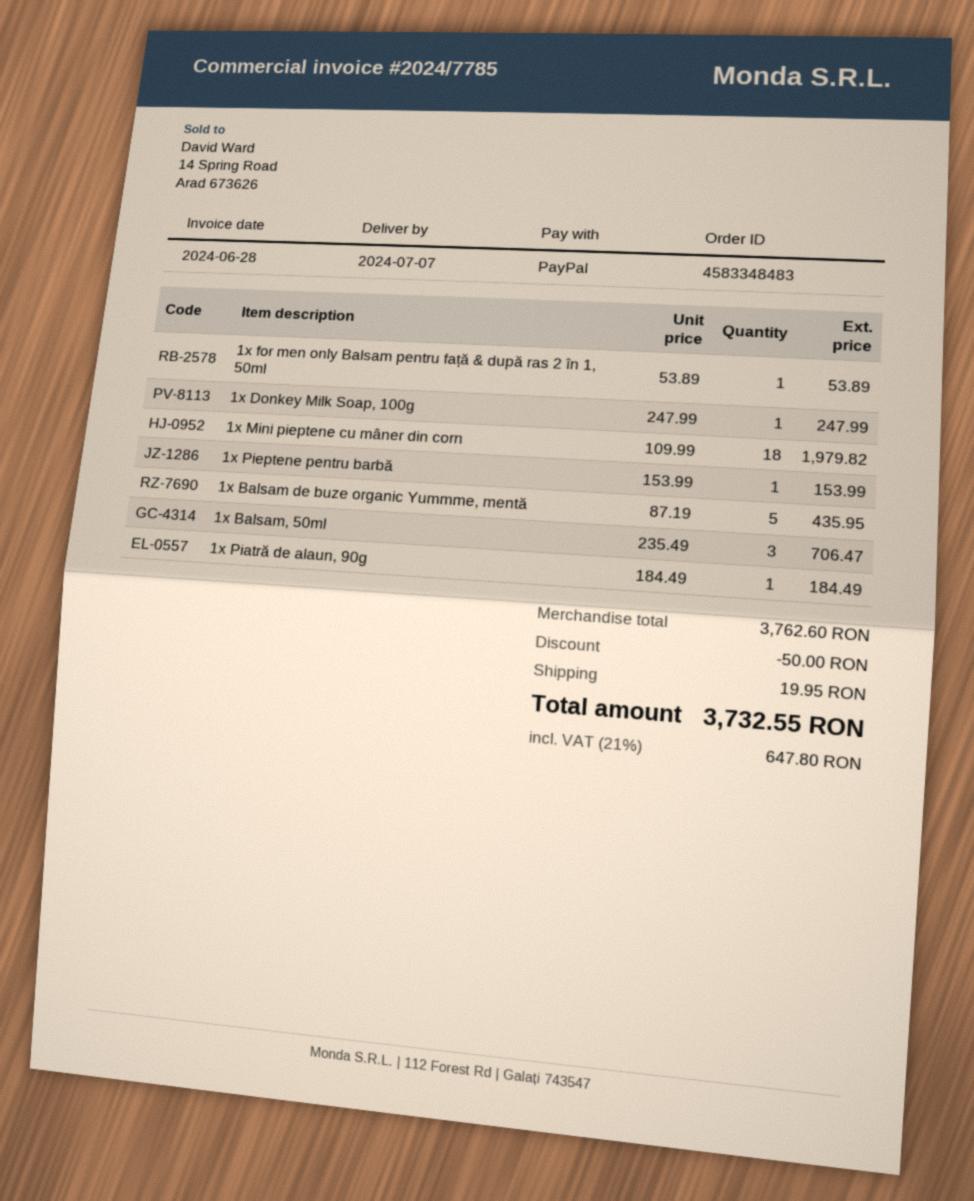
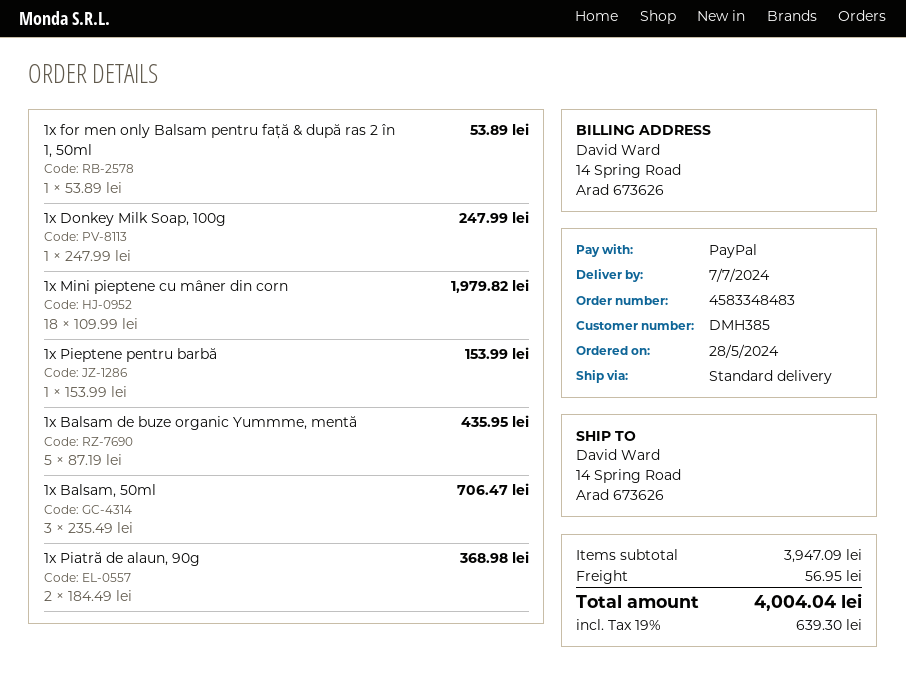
1x Piatră de alaun, 90g: 1 x 184.49 = 184.49 -> 2 x 184.49 = 368.98
subtotal: 3762.60 -> 3947.09
discount: 50.00 -> none
shipping: 19.95 -> 56.95
tax: 21% = 647.80 -> 19% = 639.30
total: 3732.55 -> 4004.04

